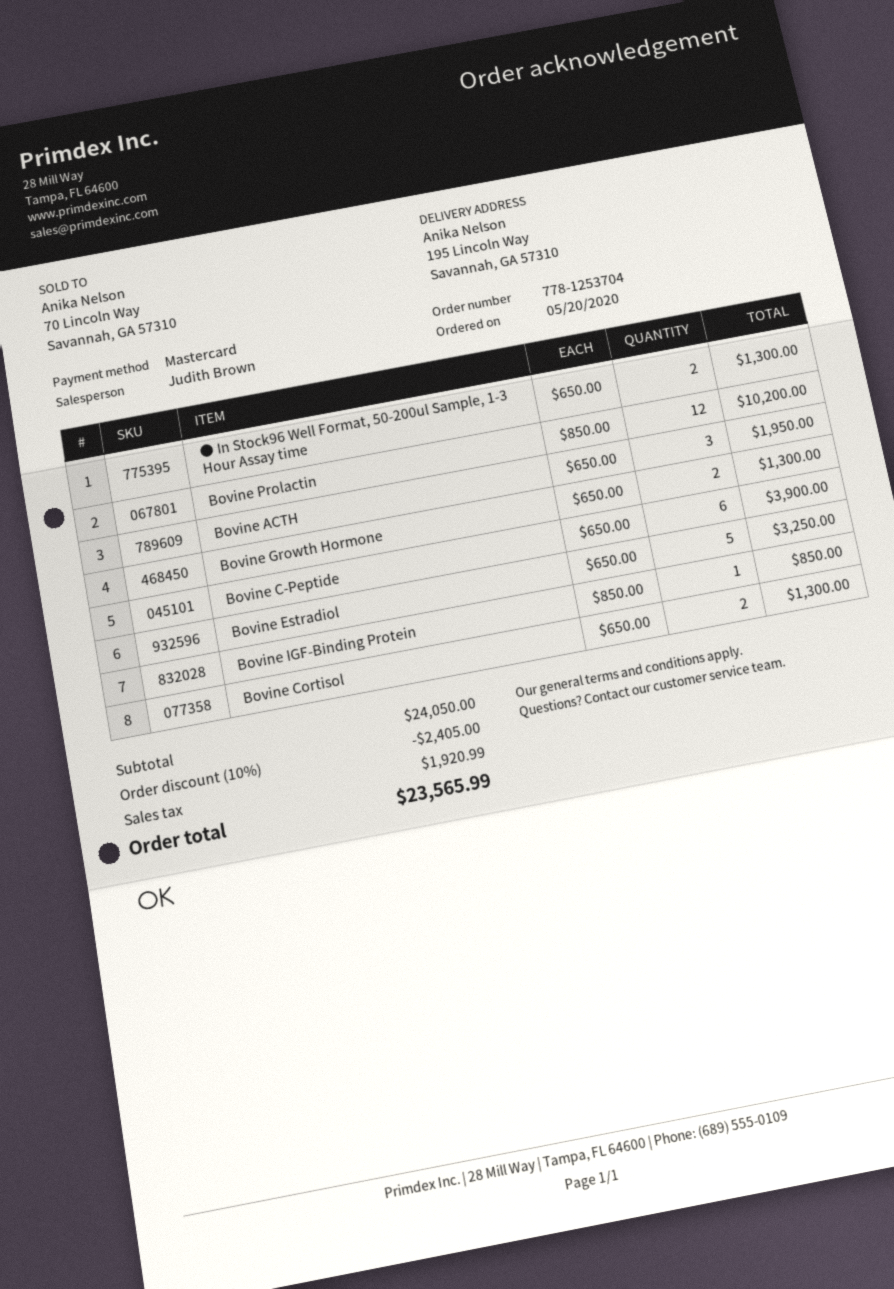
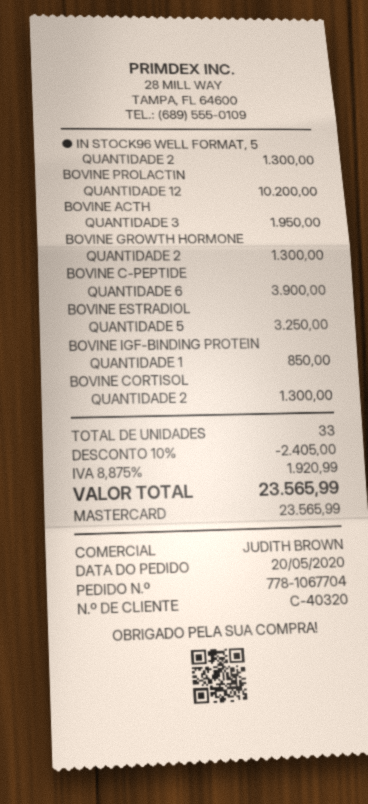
order number: 778-1253704 -> 778-1067704

